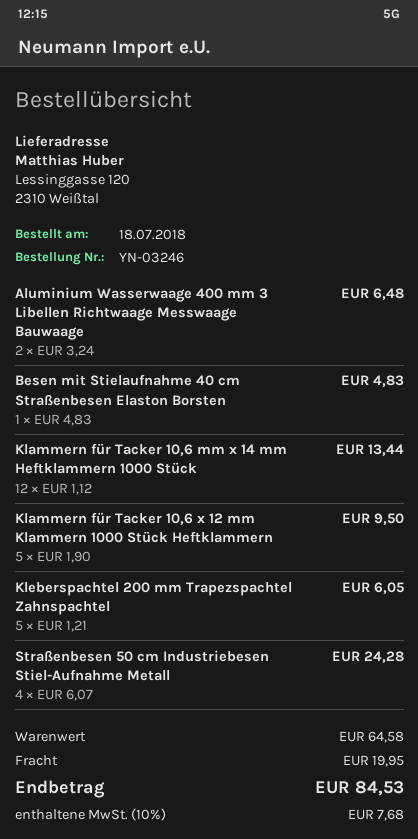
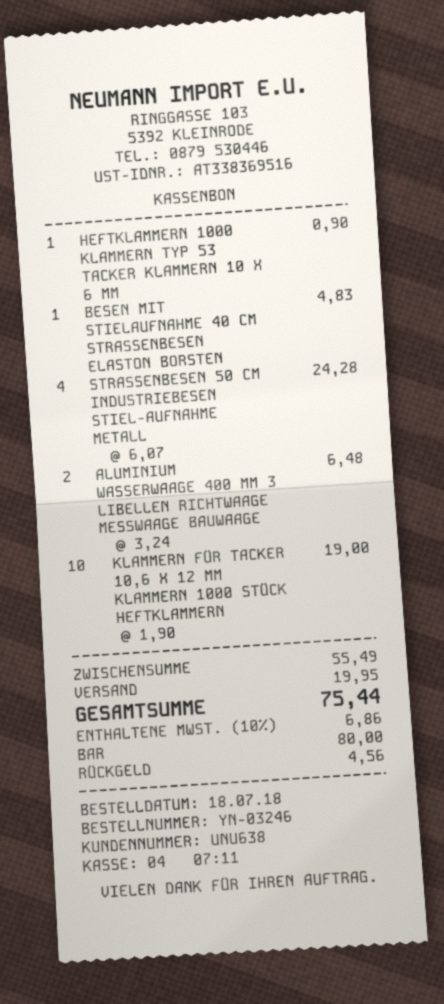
Klammern für Tacker 10,6 mm x 14 mm Heftklammern 1000 Stück: 12 x 1.12 = 13.44 -> none
Klammern für Tacker 10,6 x 12 mm Klammern 1000 Stück Heftklammern: 5 x 1.90 = 9.50 -> 10 x 1.90 = 19.00
Kleberspachtel 200 mm Trapezspachtel Zahnspachtel: 5 x 1.21 = 6.05 -> none
HEFTKLAMMERN 1000 KLAMMERN TYP 53 TACKER KLAMMERN 10 X 6 MM: none -> 1 x 0.90 = 0.90
subtotal: 64.58 -> 55.49
tax: 10% = 7.68 -> 10% = 6.86
total: 84.53 -> 75.44

